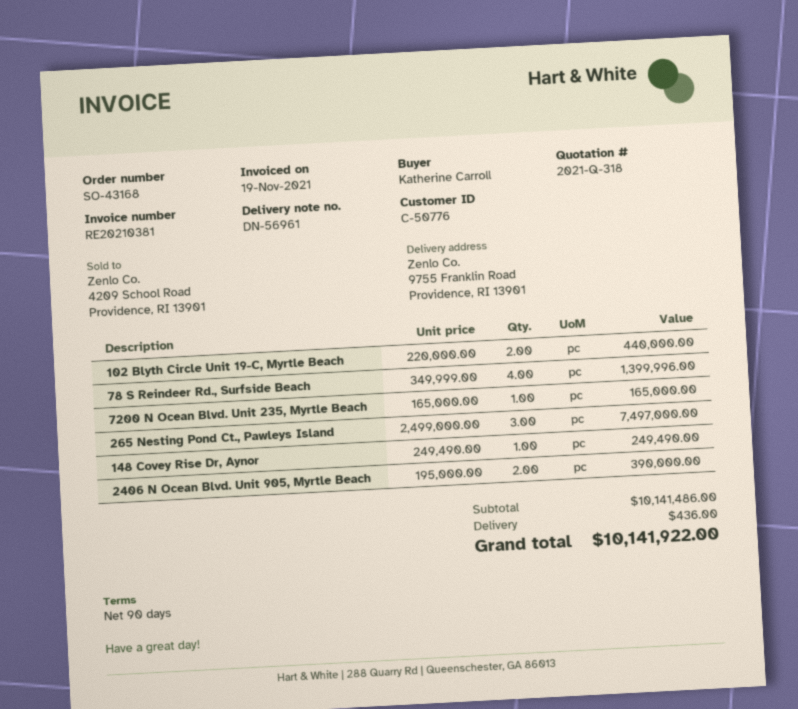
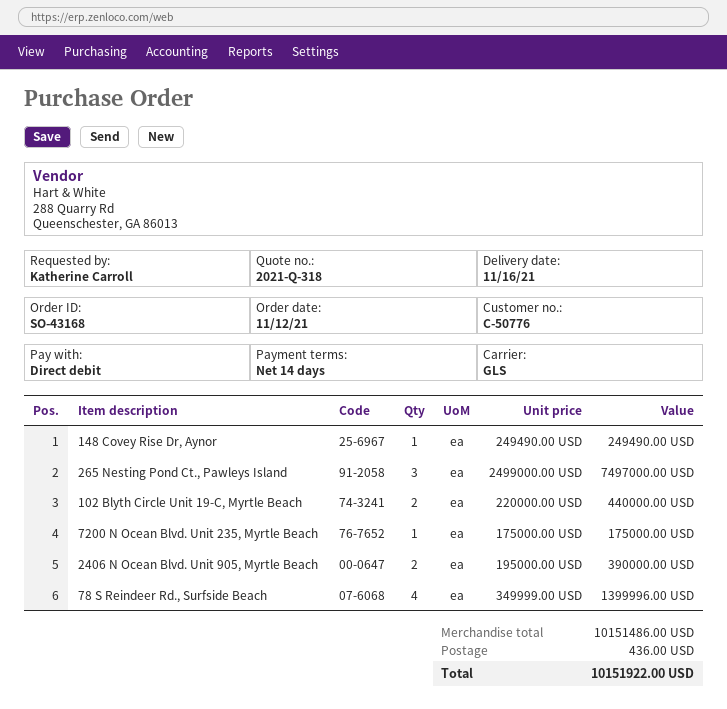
payment terms: 90 days -> 14 days
7200 N Ocean Blvd. Unit 235, Myrtle Beach: 1 x 165000.00 = 165000.00 -> 1 x 175000.00 = 175000.00
subtotal: 10141486.00 -> 10151486.00
total: 10141922.00 -> 10151922.00

